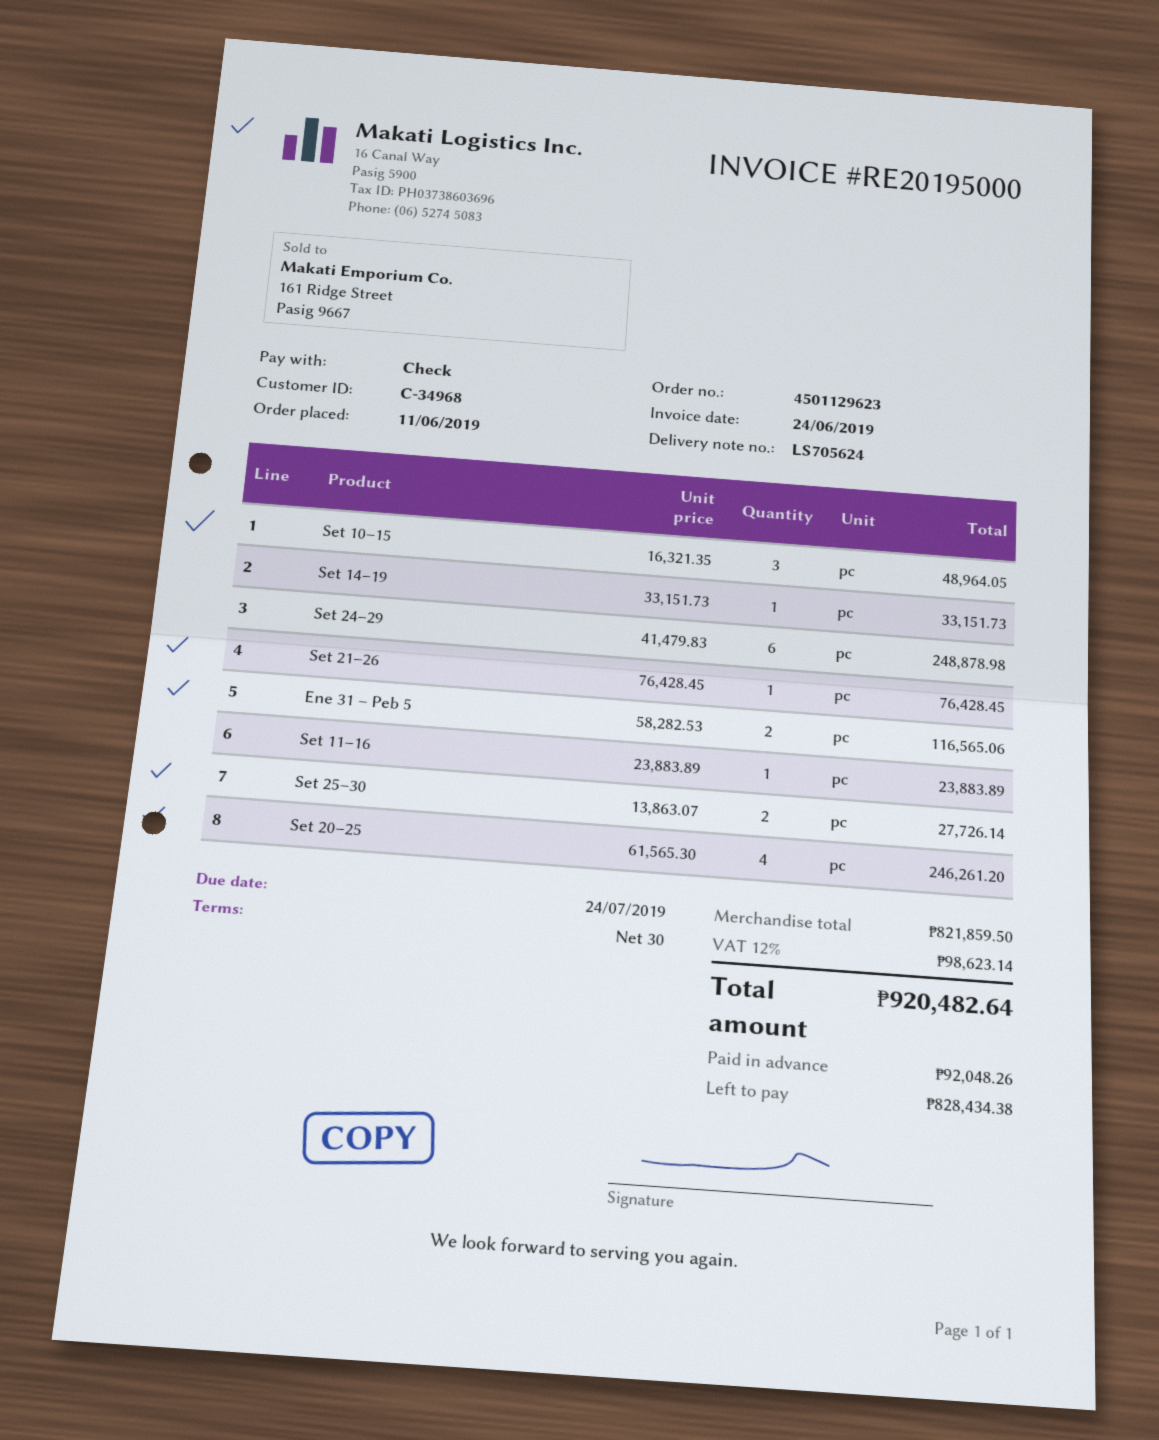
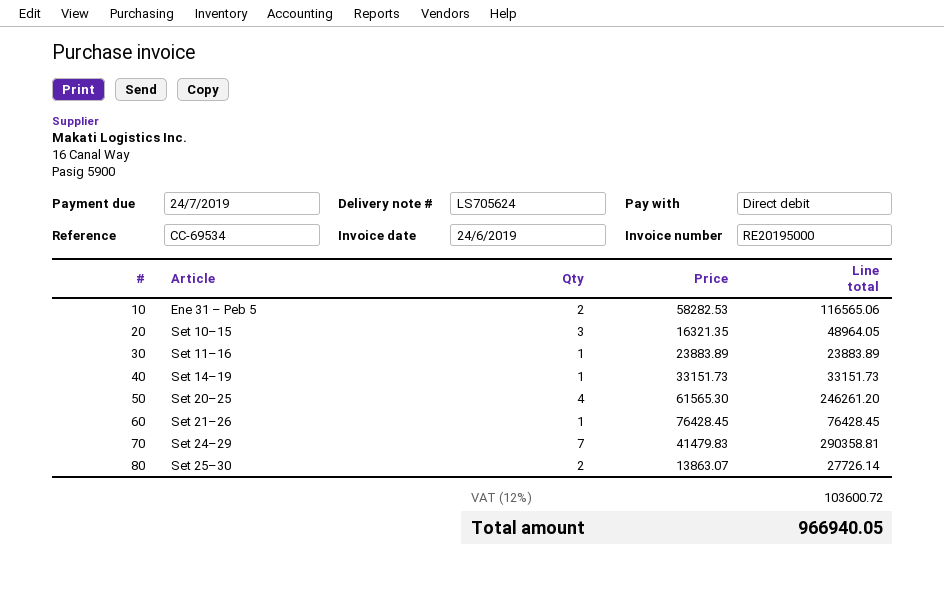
payment method: cheque -> direct debit
Set 24–29: 6 x 41479.83 = 248878.98 -> 7 x 41479.83 = 290358.81
tax: 12% = 98623.14 -> 12% = 103600.72
total: 920482.64 -> 966940.05

